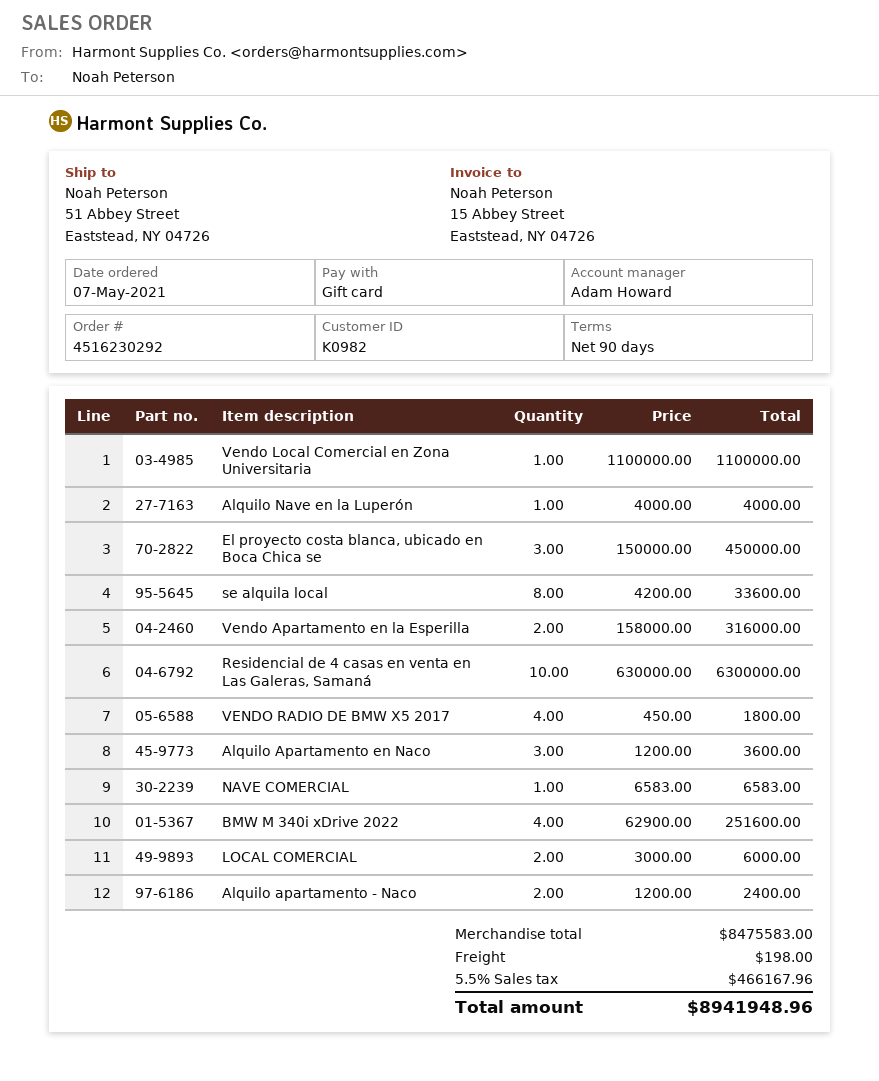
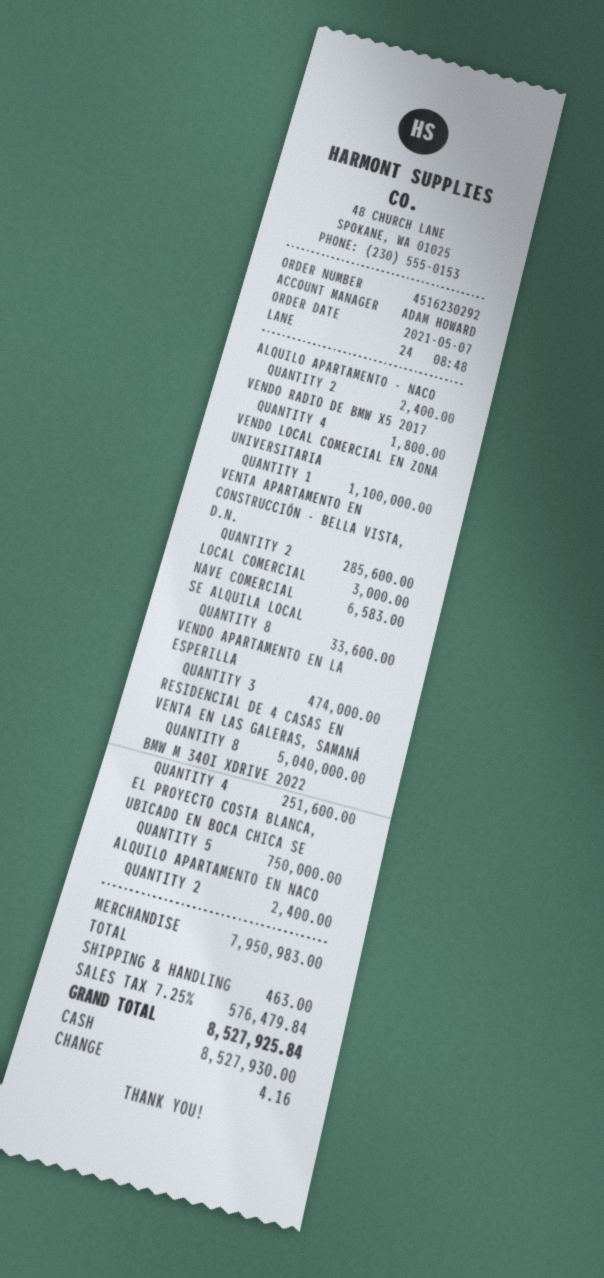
payment method: gift card -> cash
Alquilo Nave en la Luperón: 1 for 4000.00 -> none
El proyecto costa blanca, ubicado en Boca Chica se: 3 for 450000.00 -> 5 for 750000.00
Vendo Apartamento en la Esperilla: 2 for 316000.00 -> 3 for 474000.00
Residencial de 4 casas en venta en Las Galeras, Samaná: 10 for 6300000.00 -> 8 for 5040000.00
Alquilo Apartamento en Naco: 3 for 3600.00 -> 2 for 2400.00
LOCAL COMERCIAL: 2 for 6000.00 -> 1 for 3000.00
VENTA APARTAMENTO EN CONSTRUCCIÓN - BELLA VISTA, D.N.: none -> 2 for 285600.00
subtotal: 8475583.00 -> 7950983.00
shipping: 198.00 -> 463.00
tax: 5.5% = 466167.96 -> 7.25% = 576479.84
total: 8941948.96 -> 8527925.84

